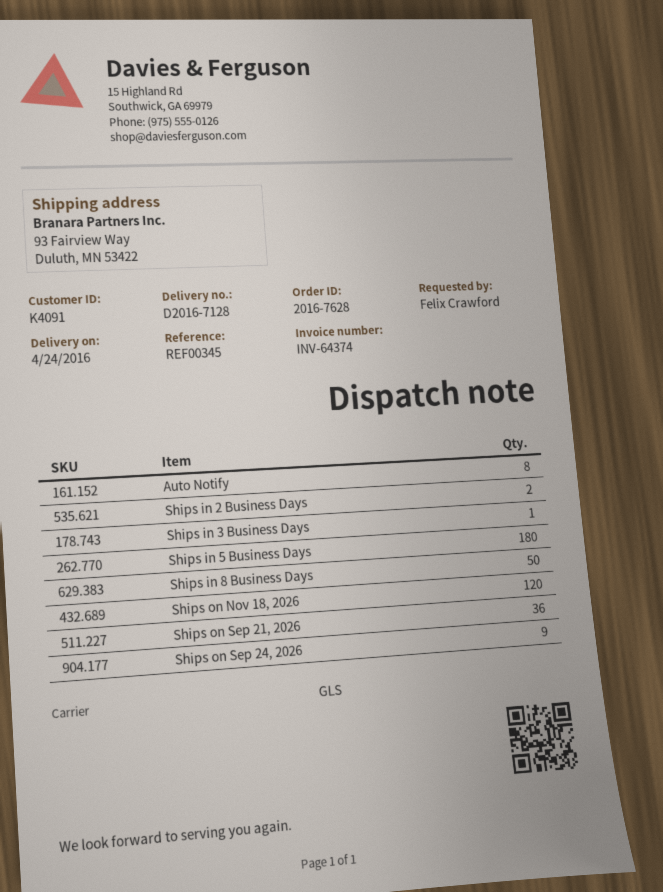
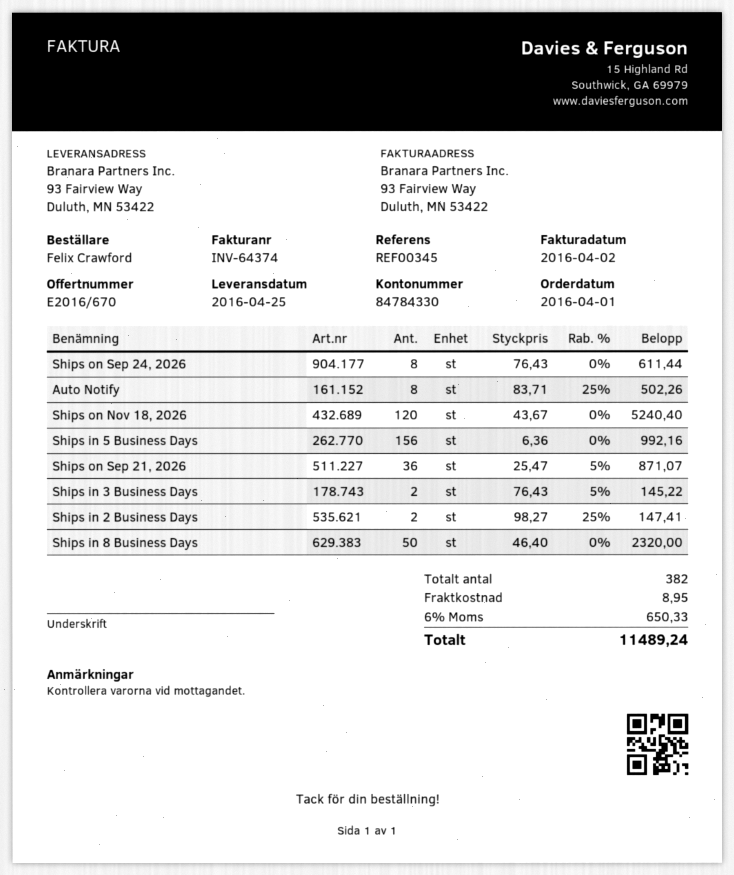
delivery date: 2016-04-24 -> 2016-04-25
Ships in 3 Business Days: 1 -> 2
Ships in 5 Business Days: 180 -> 156
Ships on Sep 24, 2026: 9 -> 8

